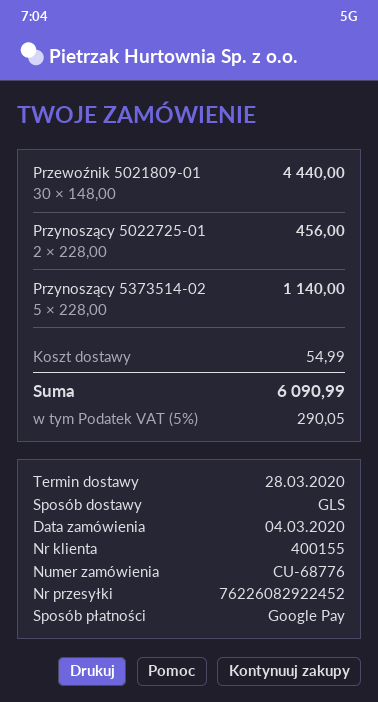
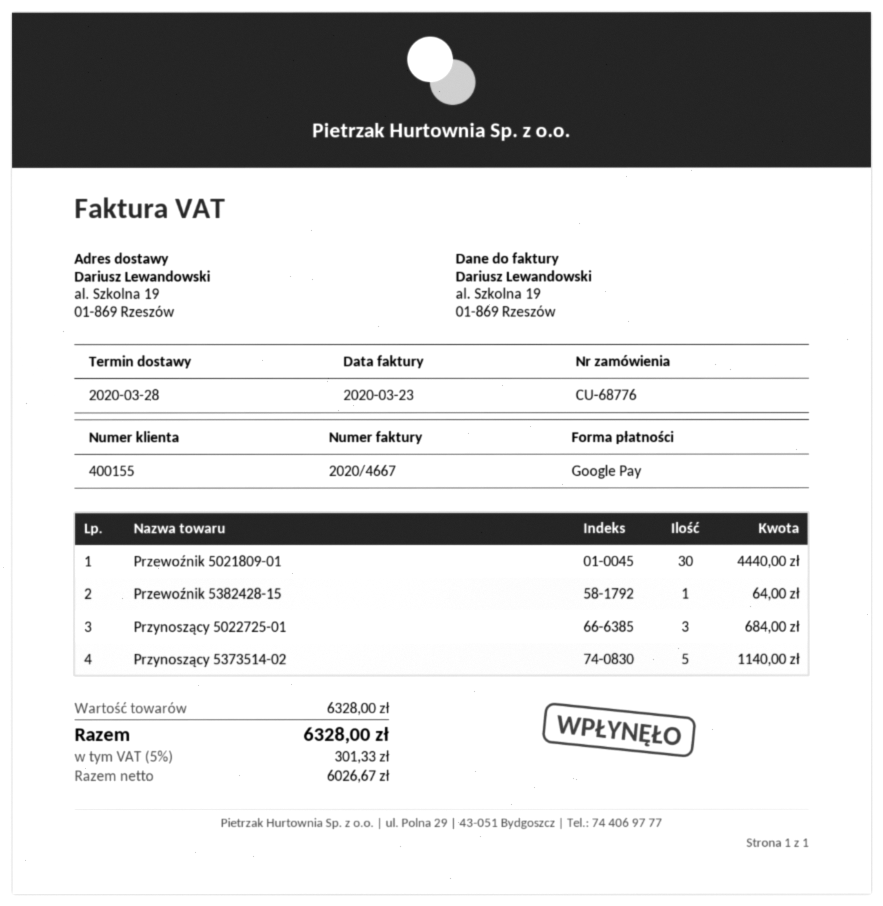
Przynoszący 5022725-01: 2 for 456.00 -> 3 for 684.00
Przewoźnik 5382428-15: none -> 1 for 64.00
shipping: 54.99 -> none
tax: 5% = 290.05 -> 5% = 301.33
total: 6090.99 -> 6328.00

